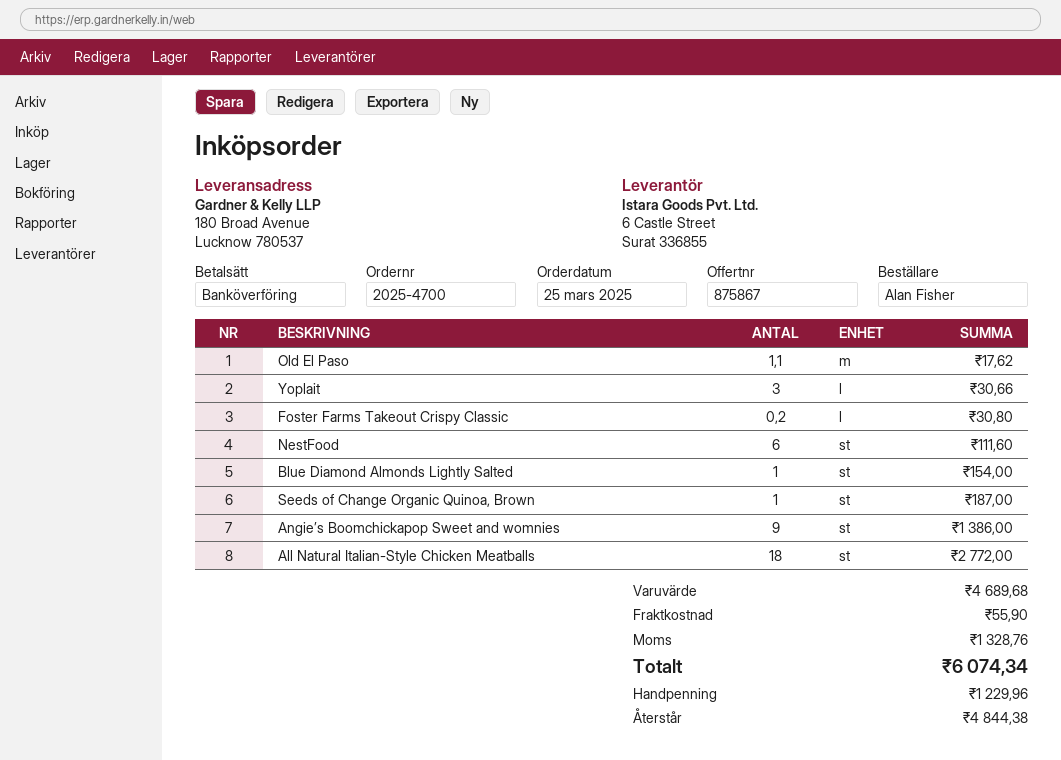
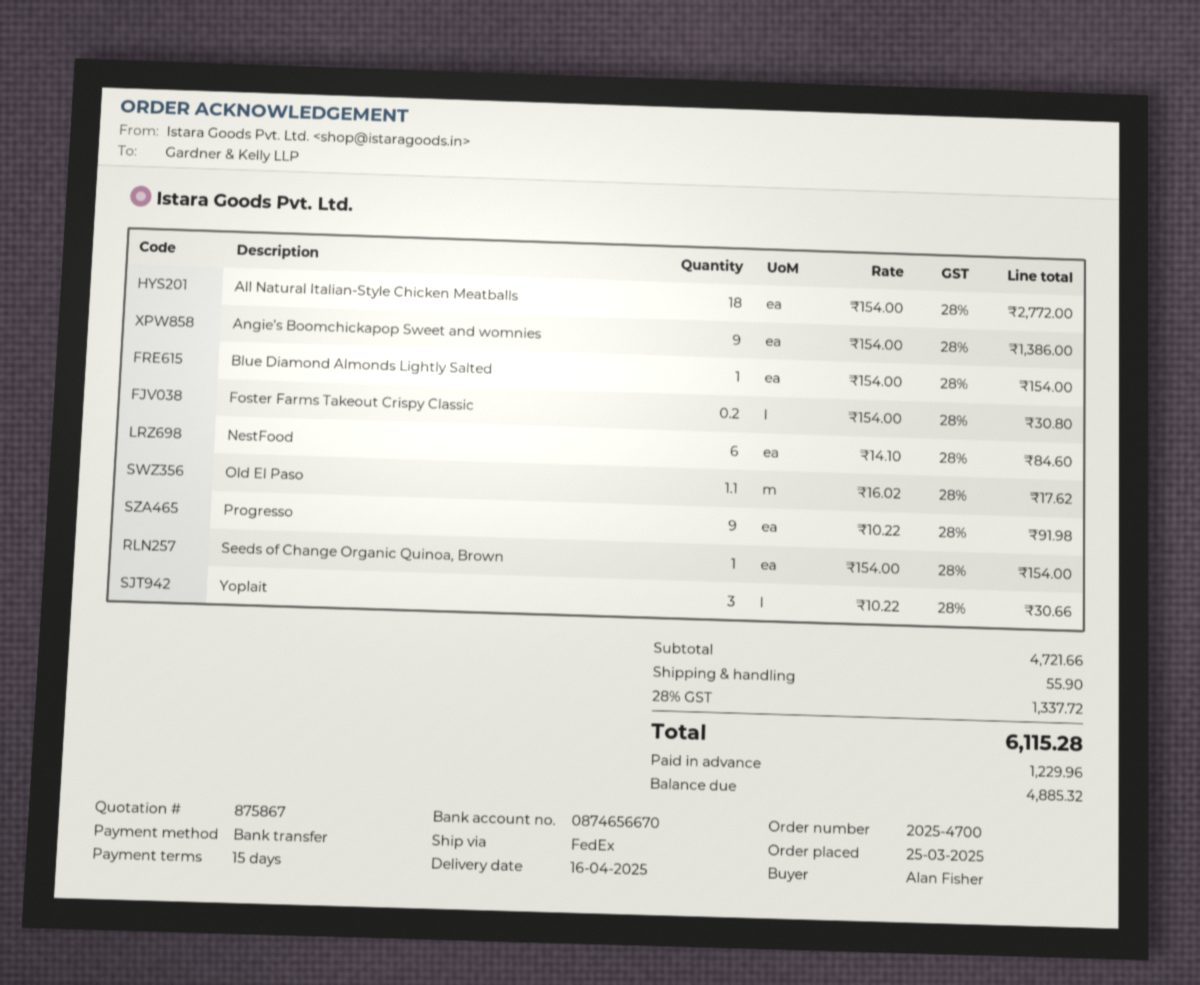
NestFood: 6 for 111.60 -> 6 for 84.60
Seeds of Change Organic Quinoa, Brown: 1 for 187.00 -> 1 for 154.00
Progresso: none -> 9 for 91.98
subtotal: 4689.68 -> 4721.66
tax: 1328.76 -> 1337.72
total: 6074.34 -> 6115.28
balance: 4844.38 -> 4885.32

